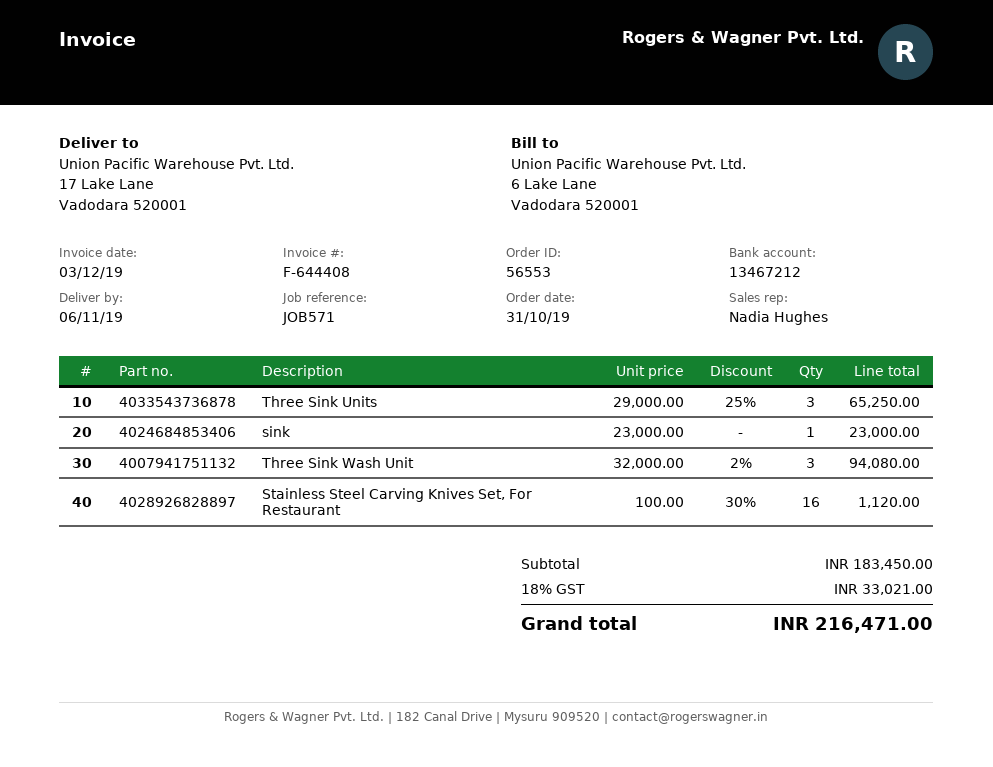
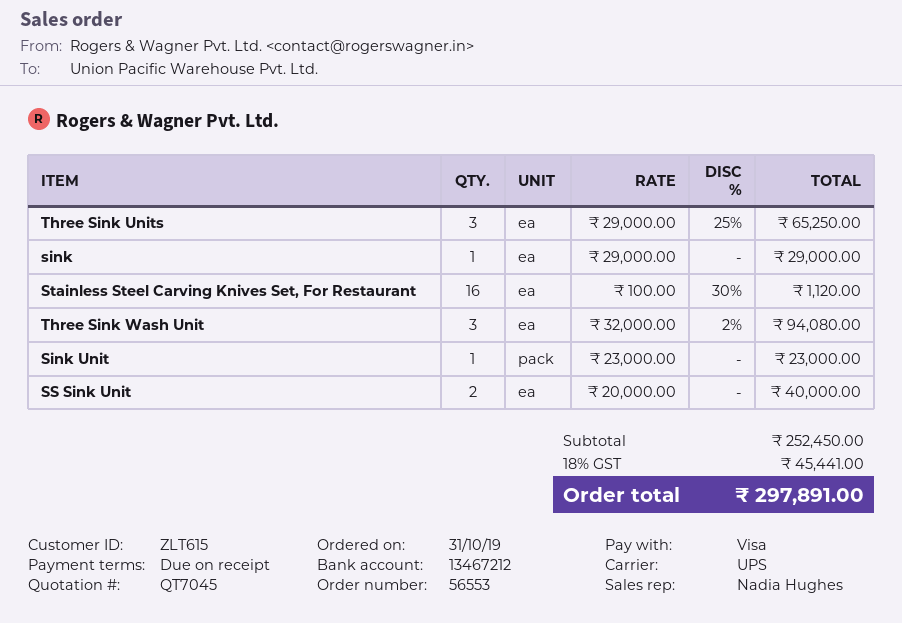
sink: 1 x 23000.00 = 23000.00 -> 1 x 29000.00 = 29000.00
Sink Unit: none -> 1 x 23000.00 = 23000.00
SS Sink Unit: none -> 2 x 20000.00 = 40000.00
subtotal: 183450.00 -> 252450.00
tax: 18% = 33021.00 -> 18% = 45441.00
total: 216471.00 -> 297891.00

